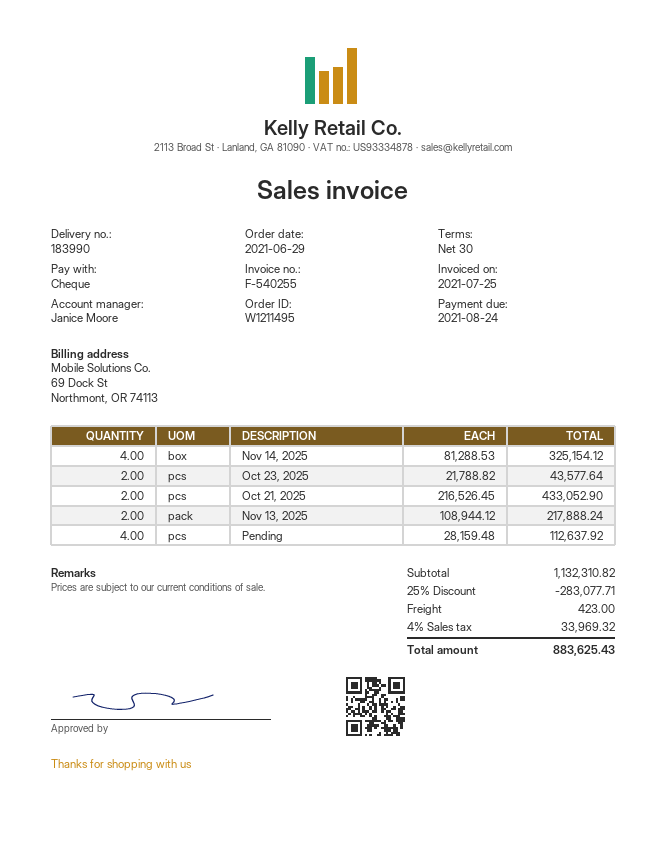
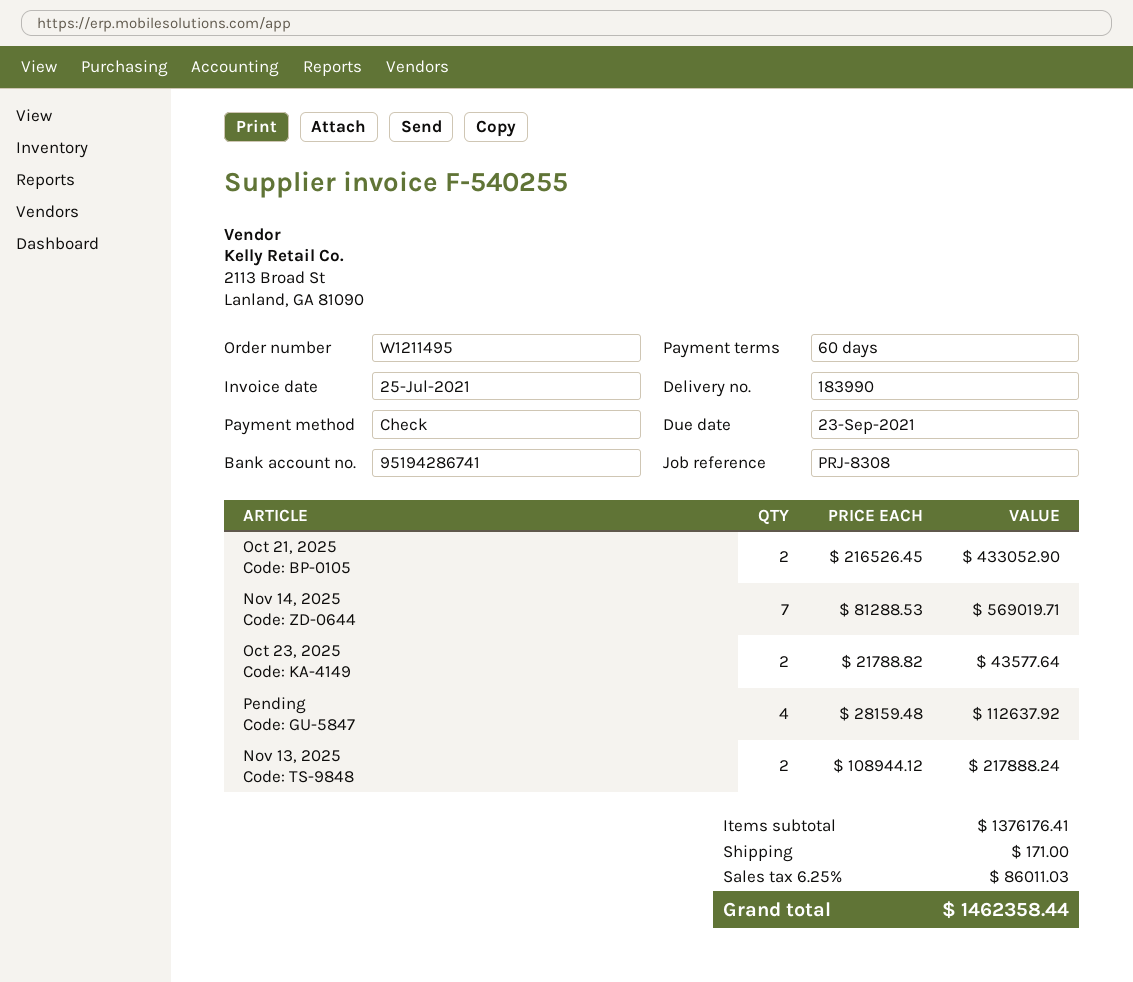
payment terms: 30 days -> 60 days
due date: 2021-08-24 -> 2021-09-23
Nov 14, 2025: 4 x 81288.53 = 325154.12 -> 7 x 81288.53 = 569019.71
subtotal: 1132310.82 -> 1376176.41
discount: 25% = 283077.71 -> none
shipping: 423.00 -> 171.00
tax: 4% = 33969.32 -> 6.25% = 86011.03
total: 883625.43 -> 1462358.44

